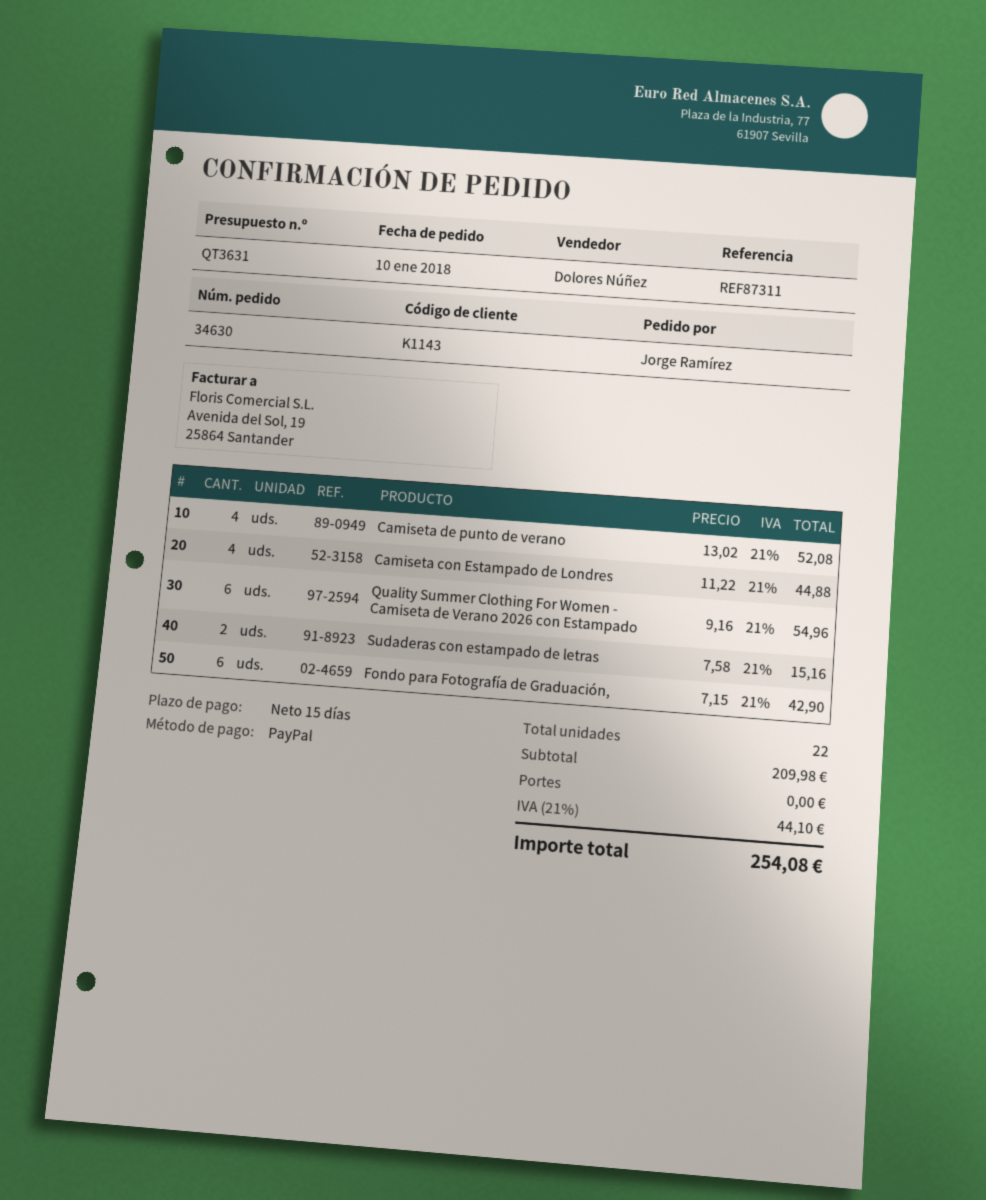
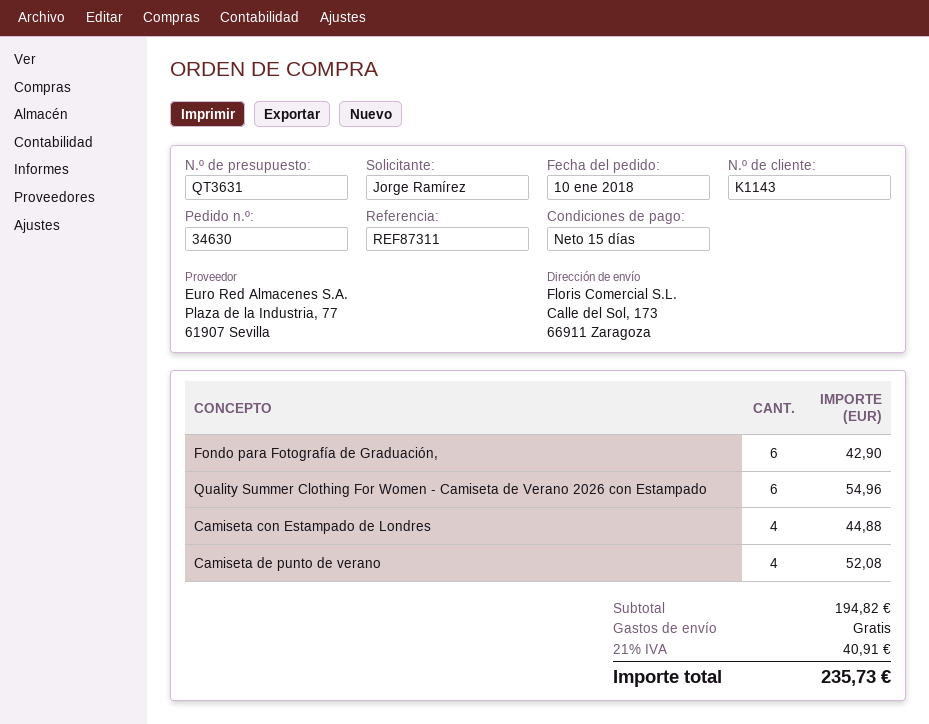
Sudaderas con estampado de letras: 2 for 15.16 -> none
subtotal: 209.98 -> 194.82
tax: 21% = 44.10 -> 21% = 40.91
total: 254.08 -> 235.73

